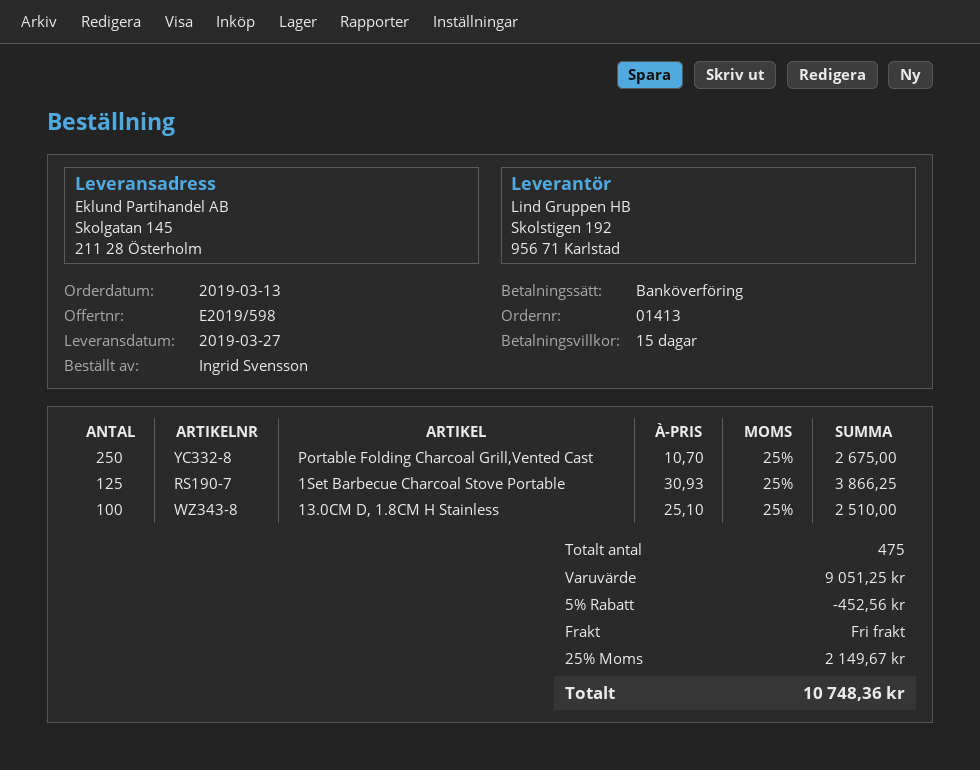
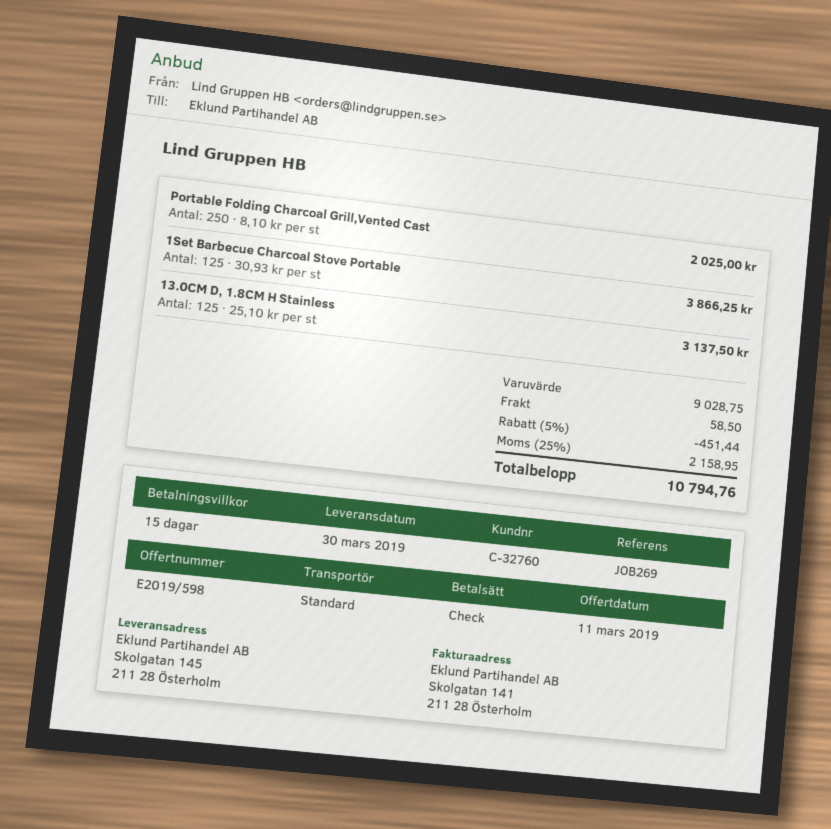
delivery date: 2019-03-27 -> 2019-03-30
payment method: bank transfer -> cheque
Portable Folding Charcoal Grill,Vented Cast: 250 x 10.70 = 2675.00 -> 250 x 8.10 = 2025.00
13.0CM D, 1.8CM H Stainless: 100 x 25.10 = 2510.00 -> 125 x 25.10 = 3137.50
subtotal: 9051.25 -> 9028.75
discount: 5% = 452.56 -> 5% = 451.44
shipping: 0.00 -> 58.50
tax: 25% = 2149.67 -> 25% = 2158.95
total: 10748.36 -> 10794.76

